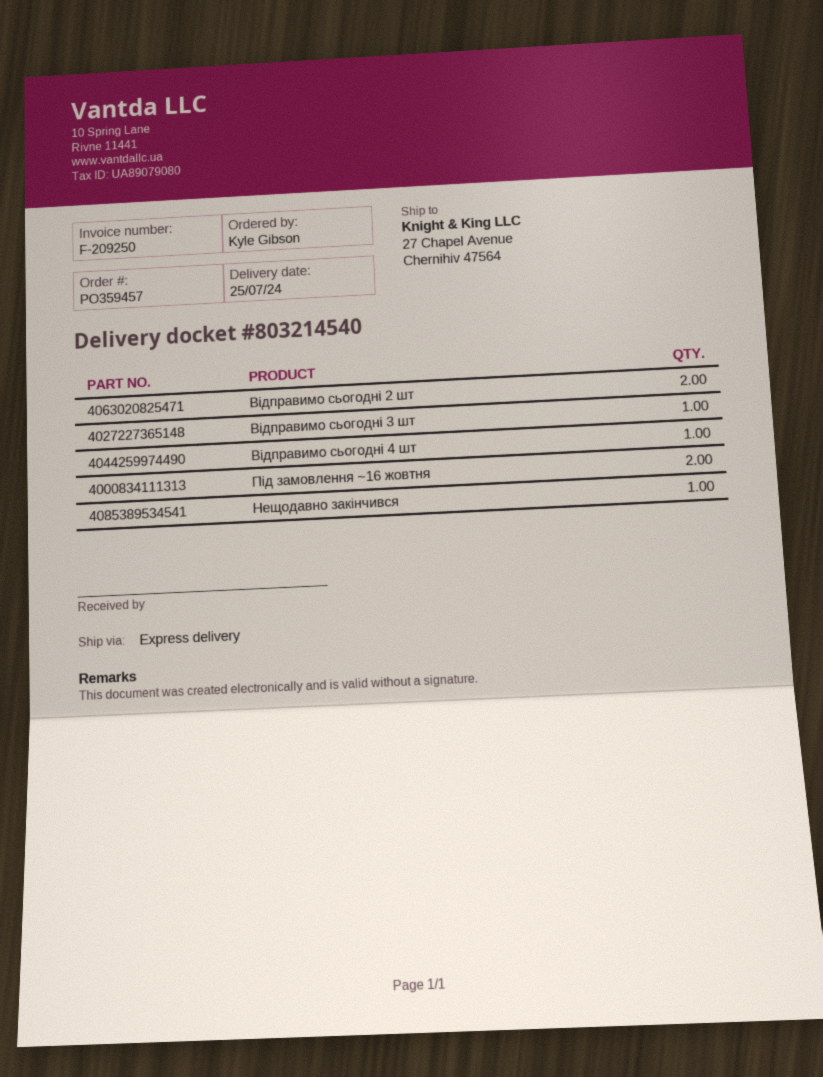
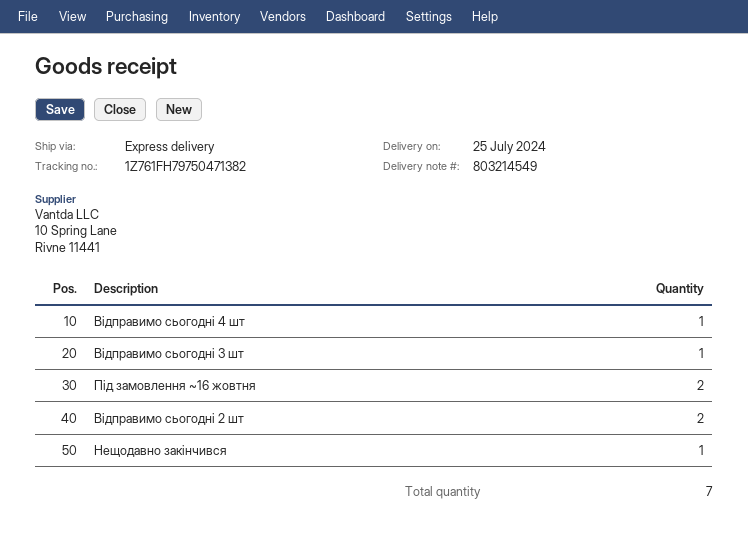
delivery note number: 803214540 -> 803214549

